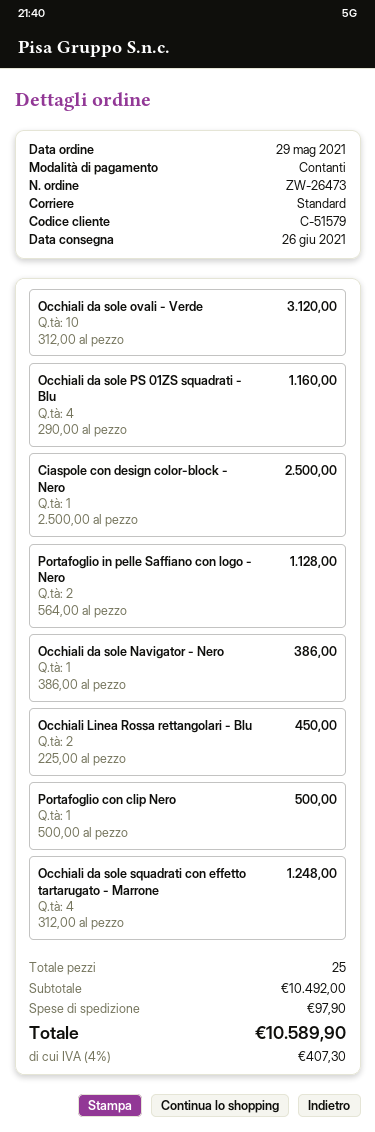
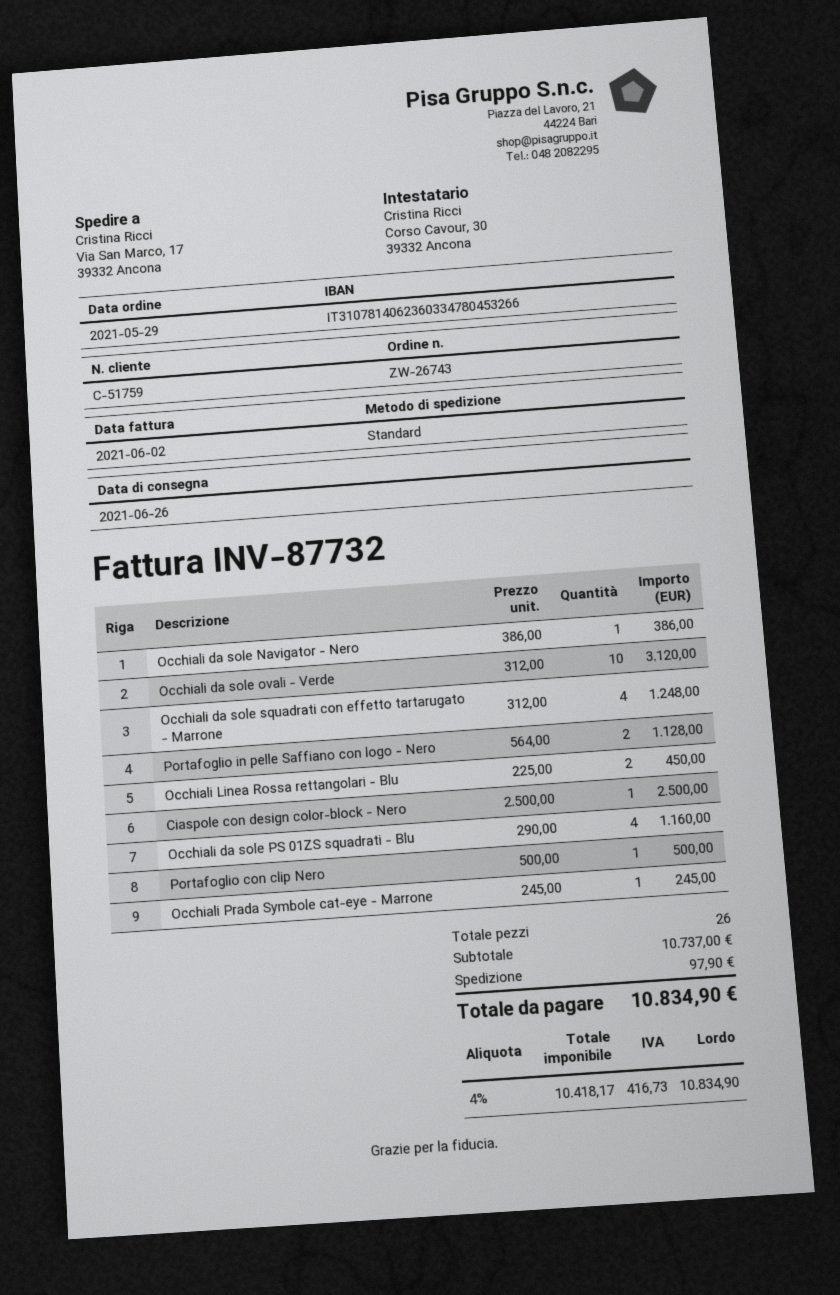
order number: ZW-26473 -> ZW-26743
customer number: C-51579 -> C-51759
Occhiali Prada Symbole cat-eye - Marrone: none -> 1 x 245.00 = 245.00
total quantity: 25 -> 26
subtotal: 10492.00 -> 10737.00
tax: 4% = 407.30 -> 4% = 416.73
total: 10589.90 -> 10834.90

